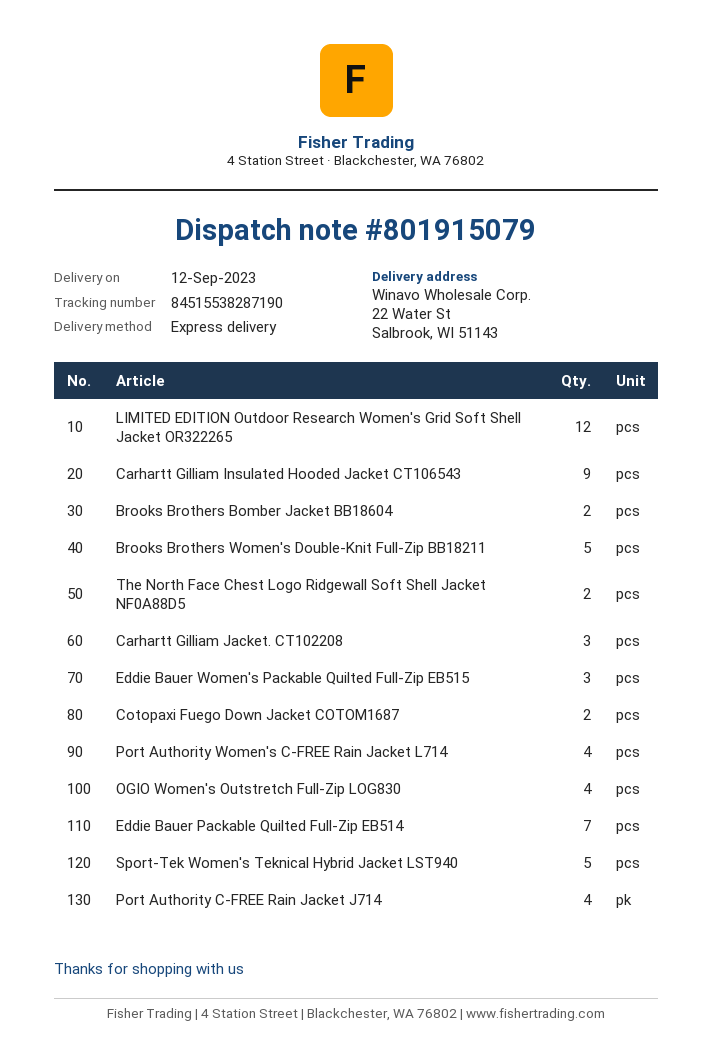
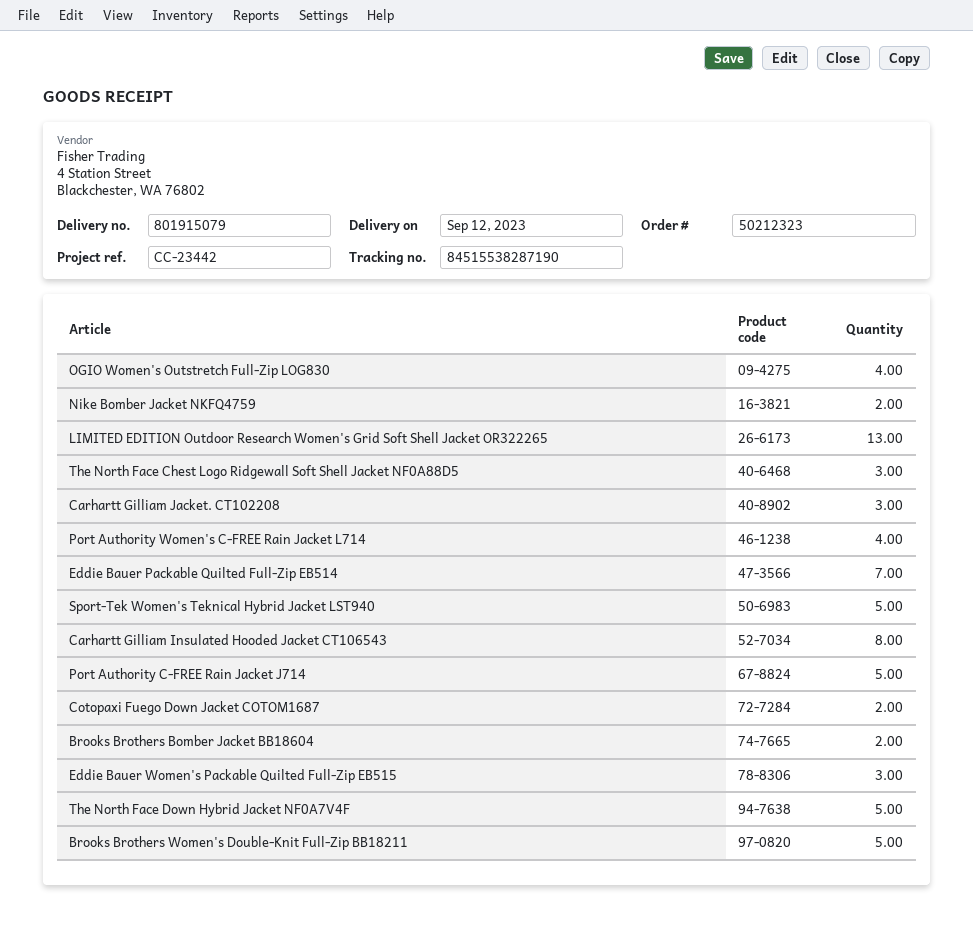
LIMITED EDITION Outdoor Research Women's Grid Soft Shell Jacket OR322265: 12 -> 13
Carhartt Gilliam Insulated Hooded Jacket CT106543: 9 -> 8
The North Face Chest Logo Ridgewall Soft Shell Jacket NF0A88D5: 2 -> 3
Port Authority C-FREE Rain Jacket J714: 4 -> 5
Nike Bomber Jacket NKFQ4759: none -> 2
The North Face Down Hybrid Jacket NF0A7V4F: none -> 5

